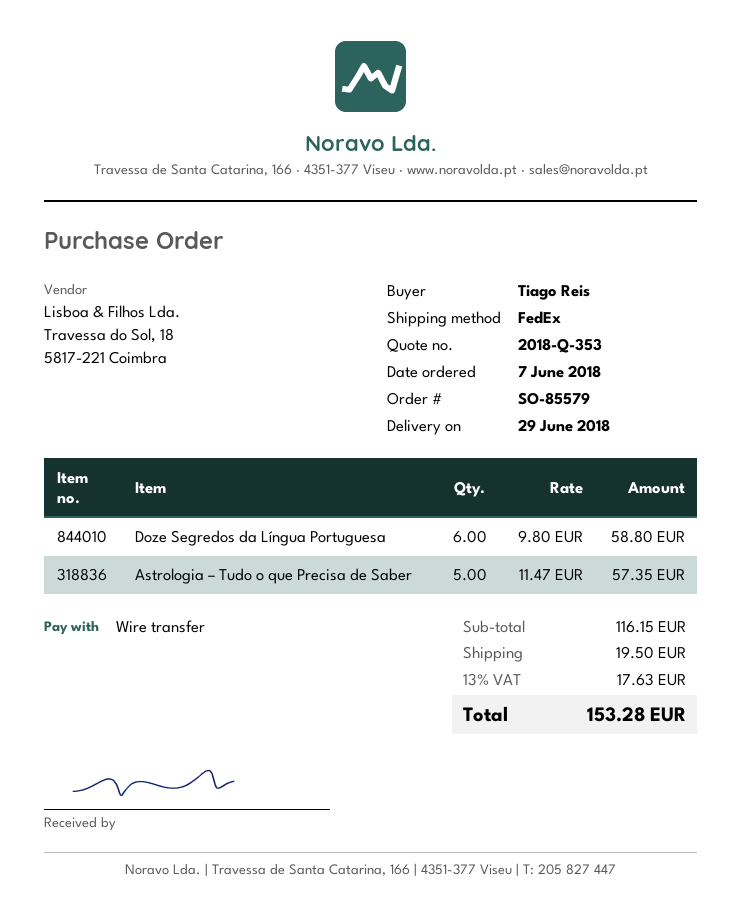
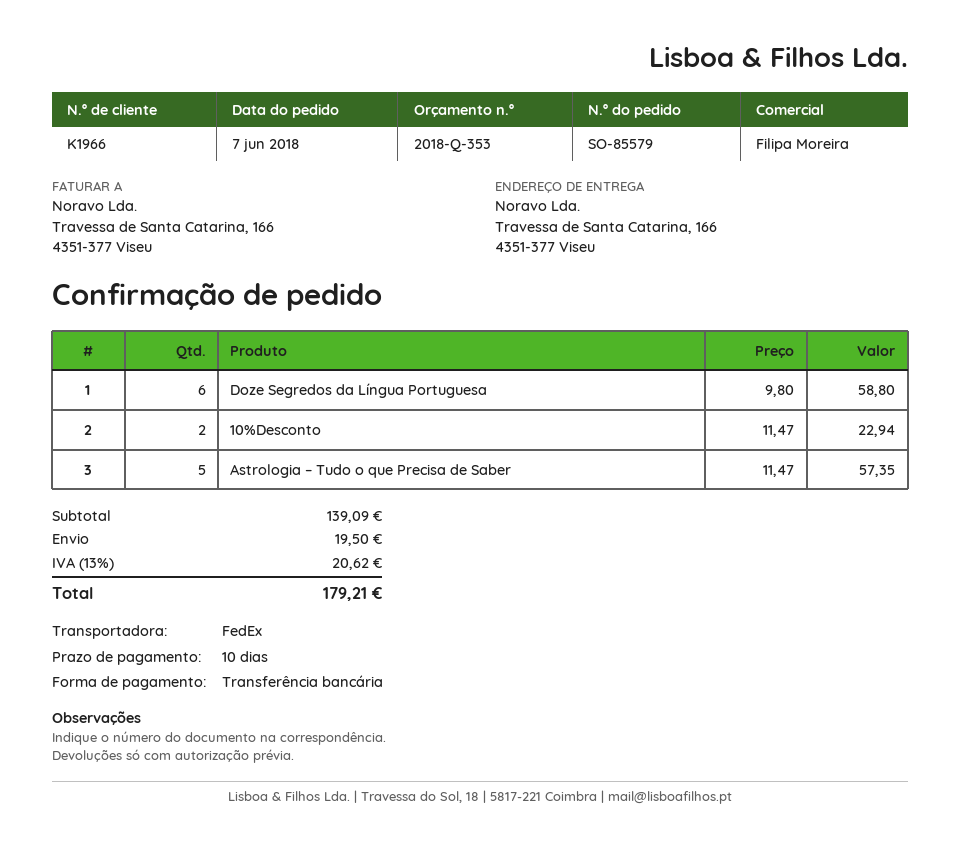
10%Desconto: none -> 2 x 11.47 = 22.94
subtotal: 116.15 -> 139.09
tax: 13% = 17.63 -> 13% = 20.62
total: 153.28 -> 179.21

